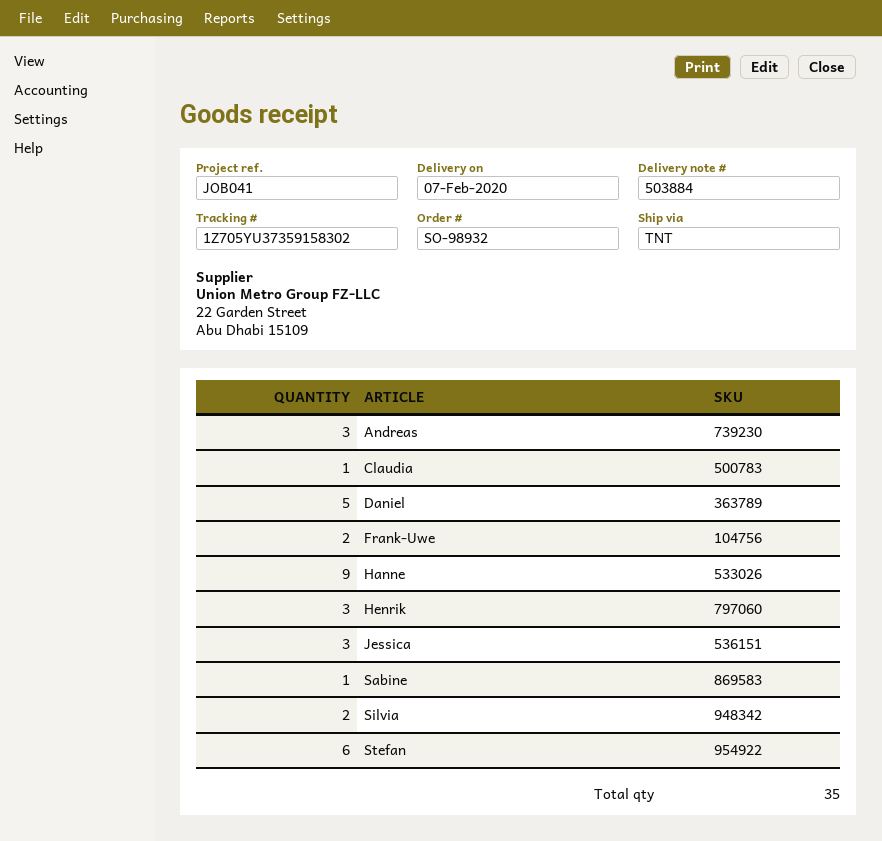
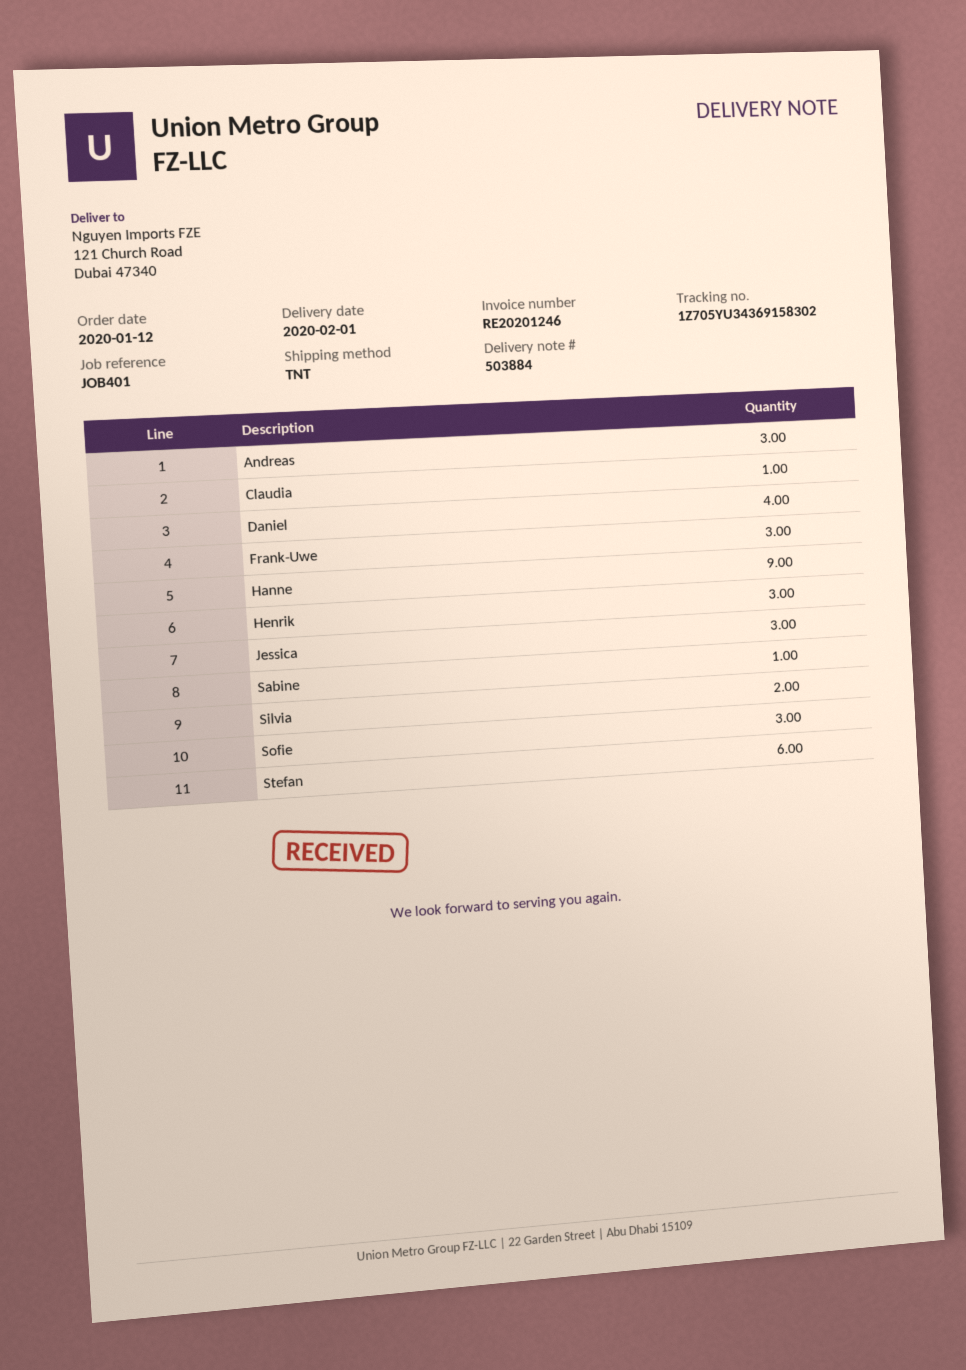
delivery date: 2020-02-07 -> 2020-02-01
reference: JOB041 -> JOB401
tracking number: 1Z705YU37359158302 -> 1Z705YU34369158302
Daniel: 5 -> 4
Frank-Uwe: 2 -> 3
Sofie: none -> 3

